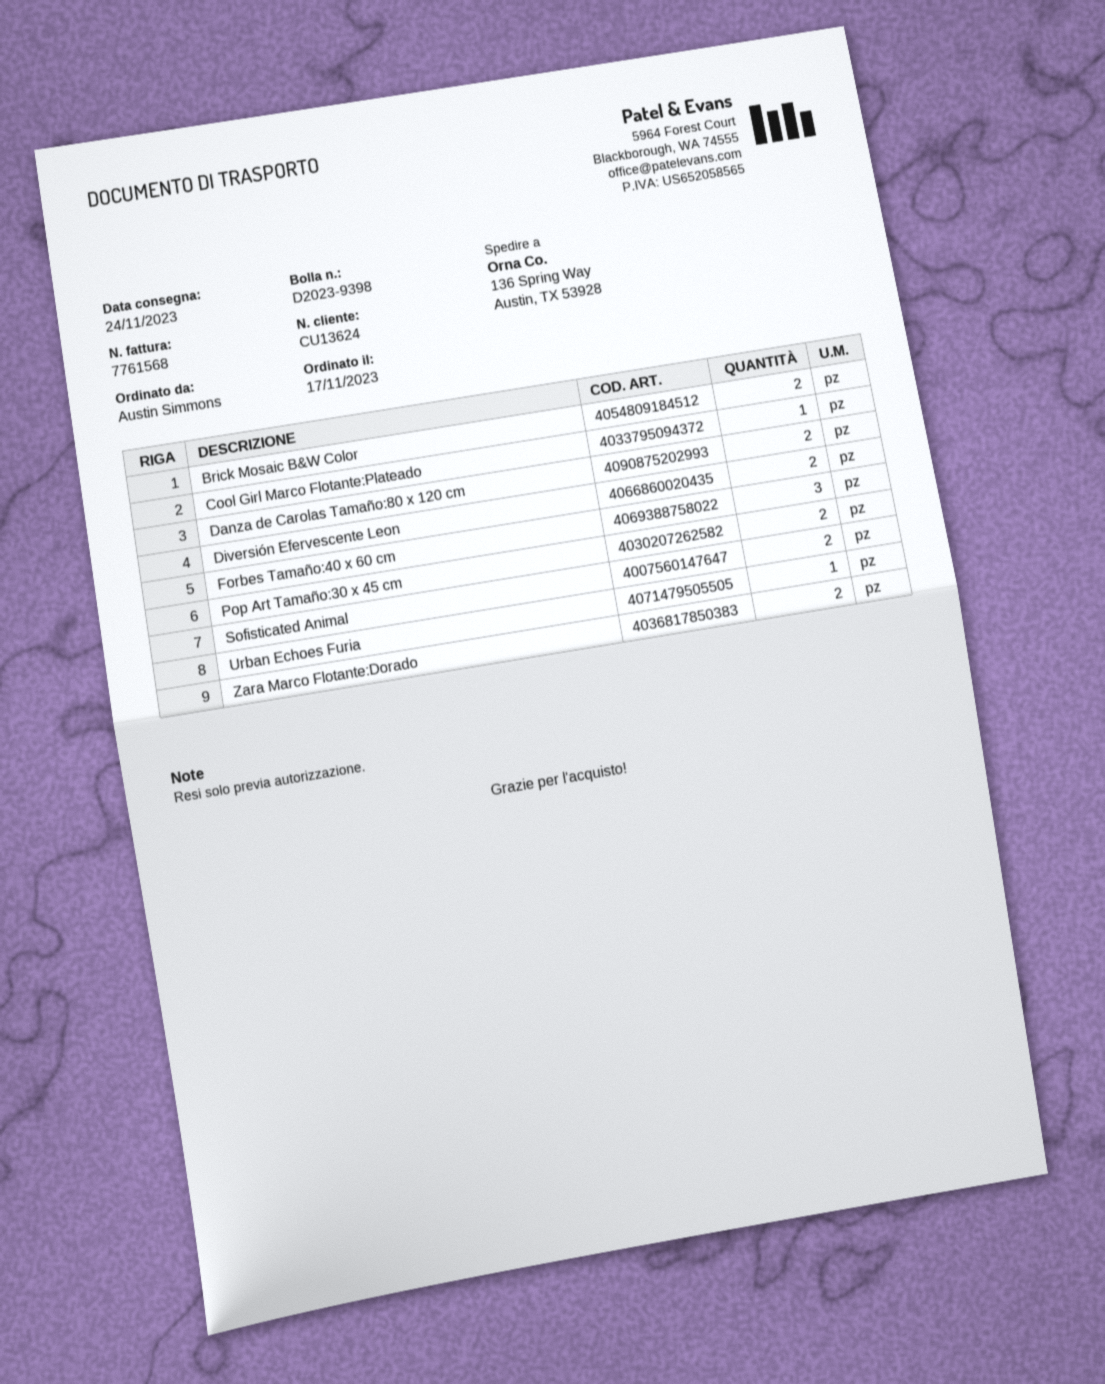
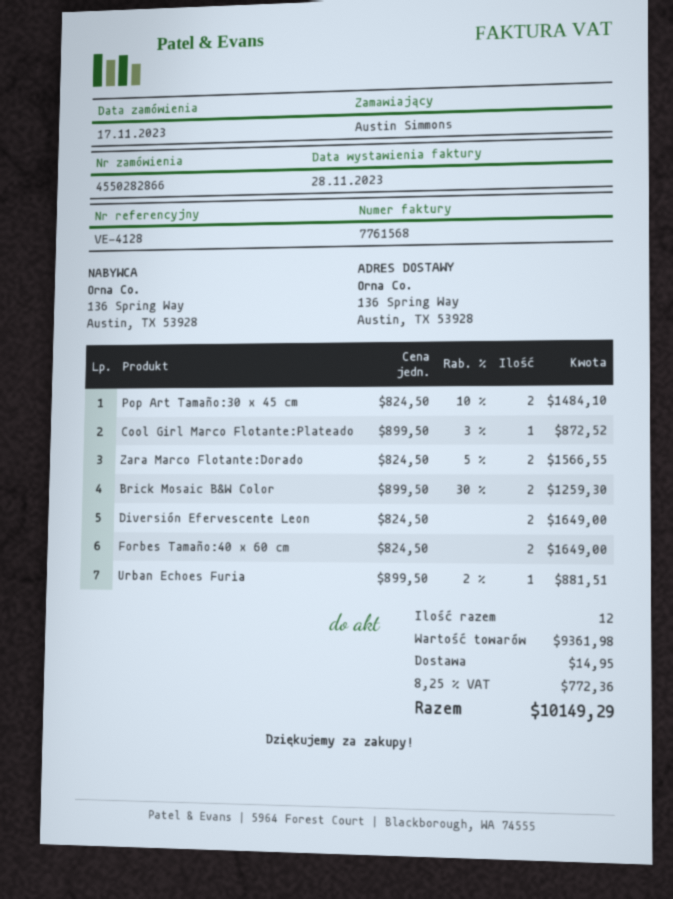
Danza de Carolas Tamaño:80 x 120 cm: 2 -> none
Forbes Tamaño:40 x 60 cm: 3 -> 2
Sofisticated Animal: 2 -> none

